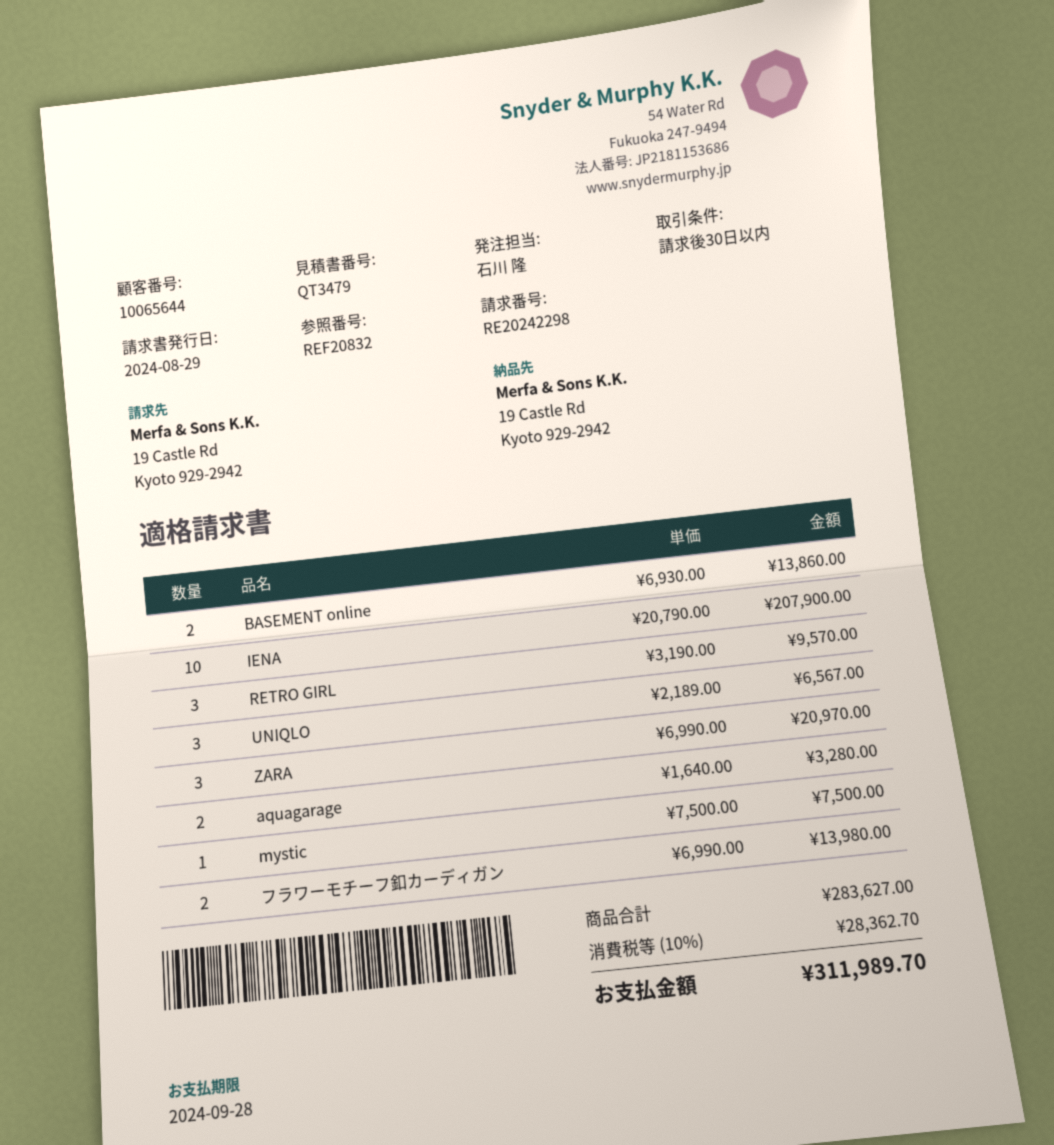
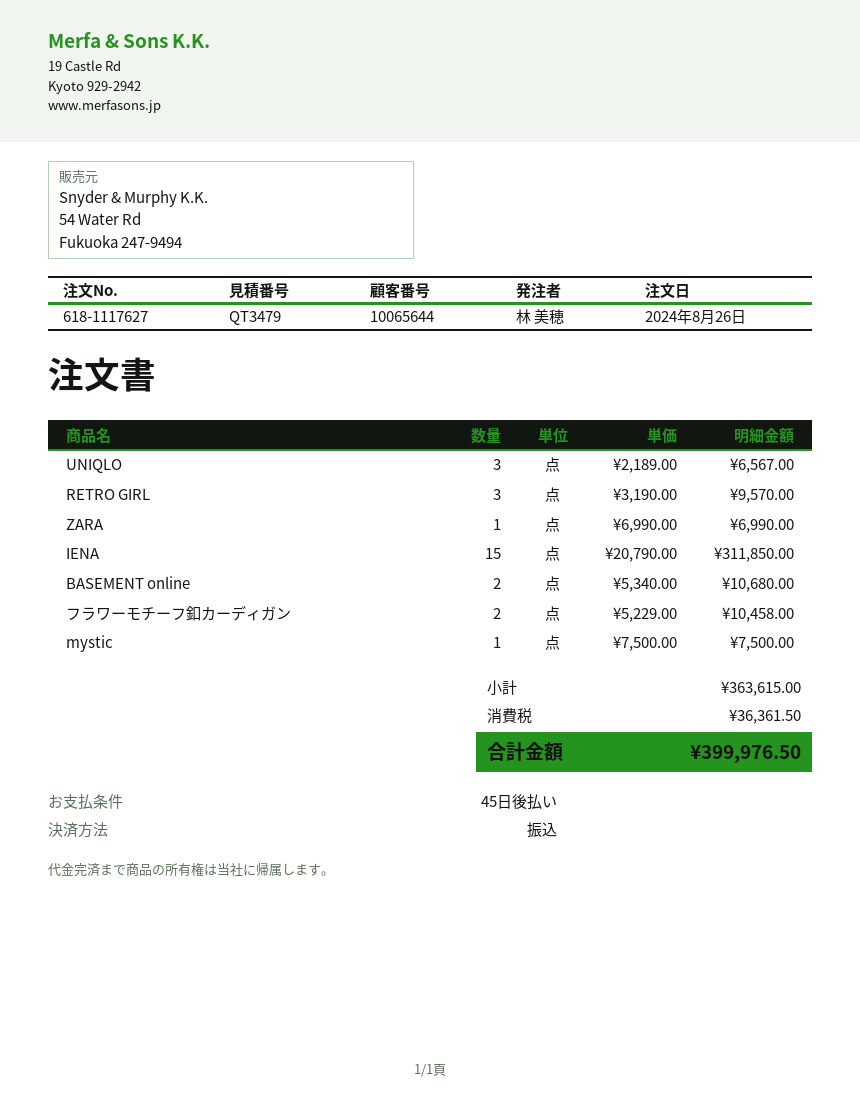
payment terms: 30 days -> 45 days
ordered by: 石川 隆 -> 林 美穂
BASEMENT online: 2 x 6930.00 = 13860.00 -> 2 x 5340.00 = 10680.00
IENA: 10 x 20790.00 = 207900.00 -> 15 x 20790.00 = 311850.00
ZARA: 3 x 6990.00 = 20970.00 -> 1 x 6990.00 = 6990.00
aquagarage: 2 x 1640.00 = 3280.00 -> none
フラワーモチーフ釦カーディガン: 2 x 6990.00 = 13980.00 -> 2 x 5229.00 = 10458.00
subtotal: 283627.00 -> 363615.00
tax: 28362.70 -> 36361.50
total: 311989.70 -> 399976.50

